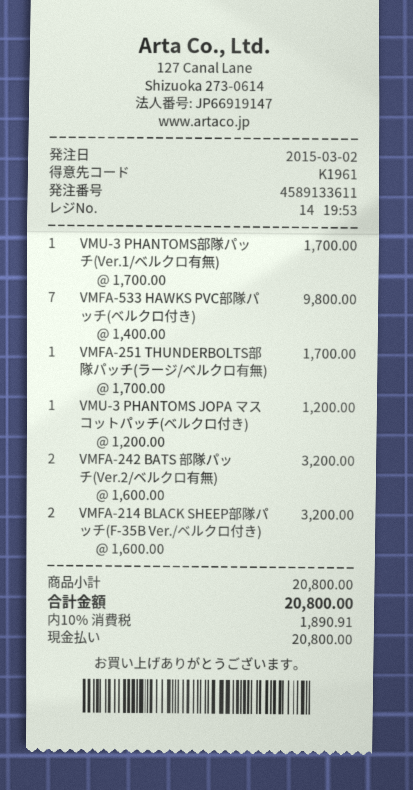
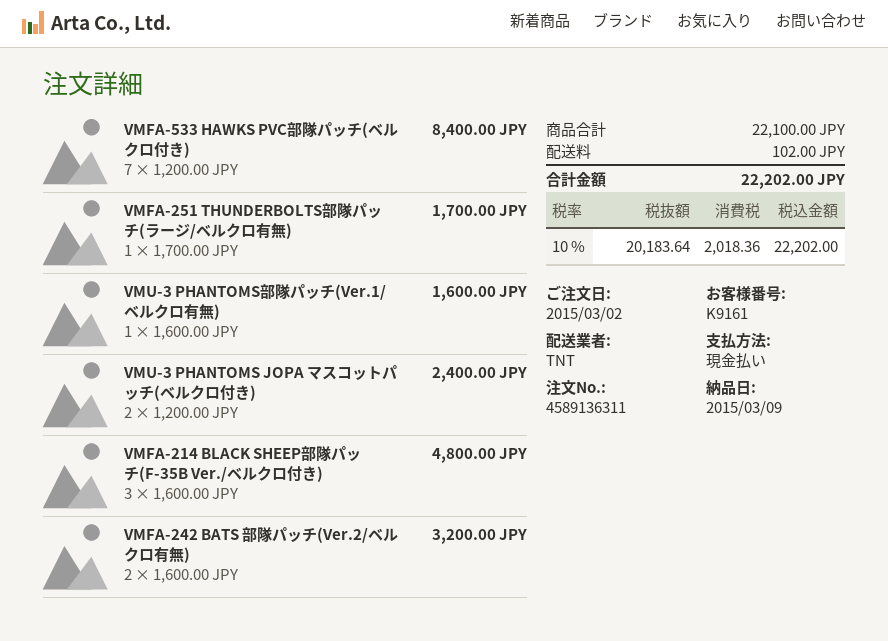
order number: 4589133611 -> 4589136311
customer number: K1961 -> K9161
VMU-3 PHANTOMS部隊パッチ(Ver.1/ベルクロ有無): 1 x 1700.00 = 1700.00 -> 1 x 1600.00 = 1600.00
VMFA-533 HAWKS PVC部隊パッチ(ベルクロ付き): 7 x 1400.00 = 9800.00 -> 7 x 1200.00 = 8400.00
VMU-3 PHANTOMS JOPA マスコットパッチ(ベルクロ付き): 1 x 1200.00 = 1200.00 -> 2 x 1200.00 = 2400.00
VMFA-214 BLACK SHEEP部隊パッチ(F-35B Ver./ベルクロ付き): 2 x 1600.00 = 3200.00 -> 3 x 1600.00 = 4800.00
subtotal: 20800.00 -> 22100.00
shipping: none -> 102.00
tax: 10% = 1890.91 -> 10% = 2018.36
total: 20800.00 -> 22202.00

